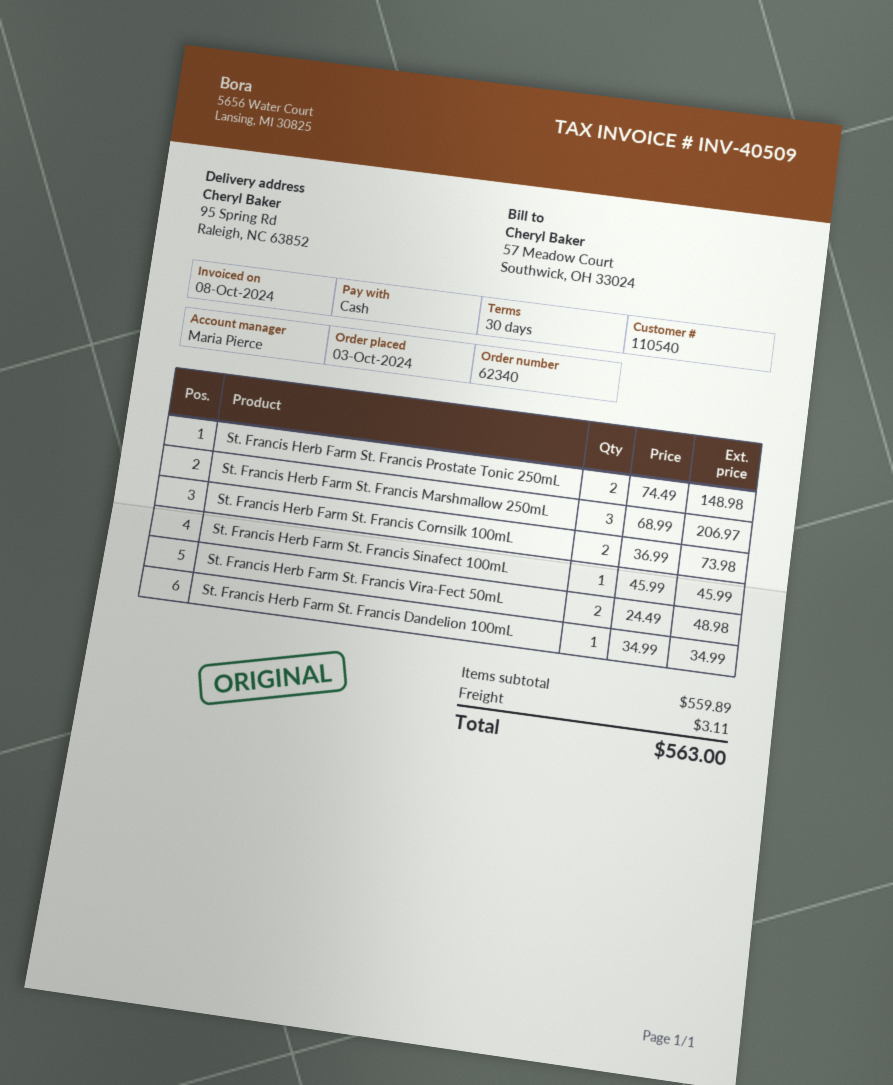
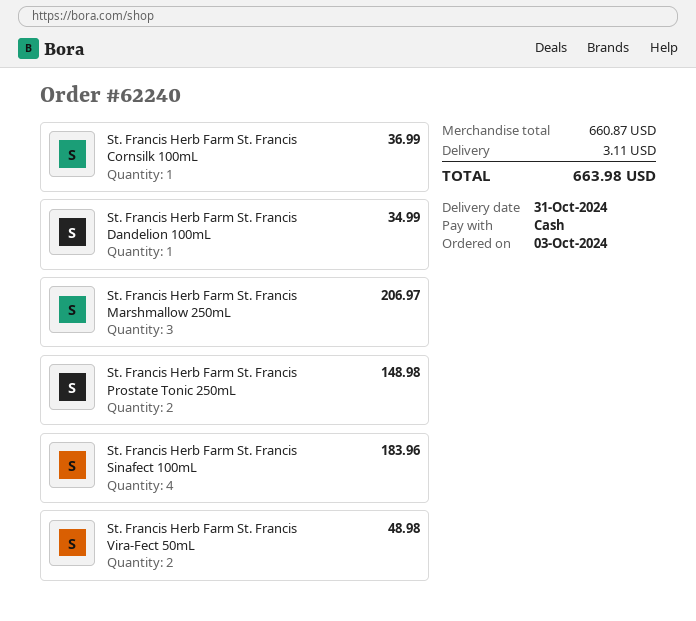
order number: 62340 -> 62240
St. Francis Herb Farm St. Francis Cornsilk 100mL: 2 for 73.98 -> 1 for 36.99
St. Francis Herb Farm St. Francis Sinafect 100mL: 1 for 45.99 -> 4 for 183.96
subtotal: 559.89 -> 660.87
total: 563.00 -> 663.98

